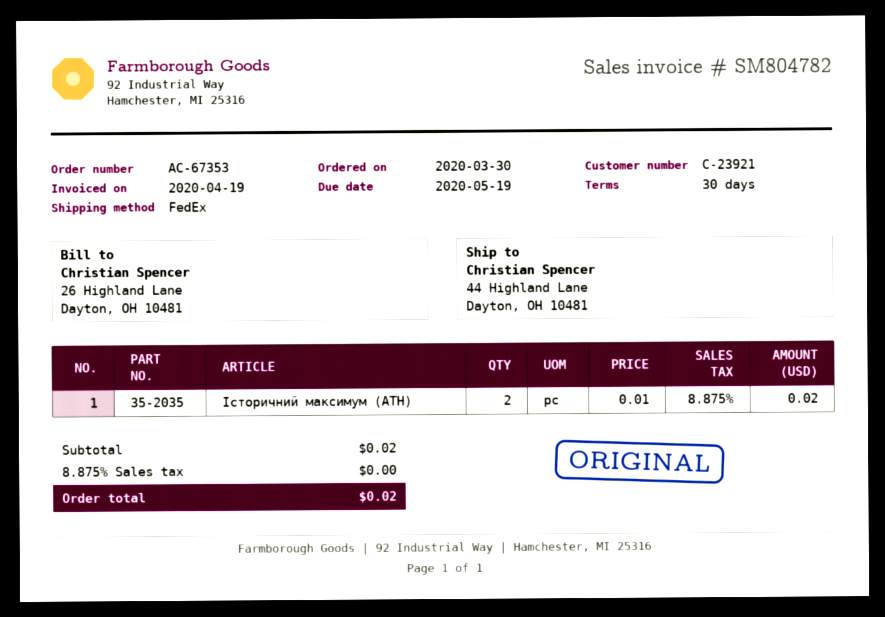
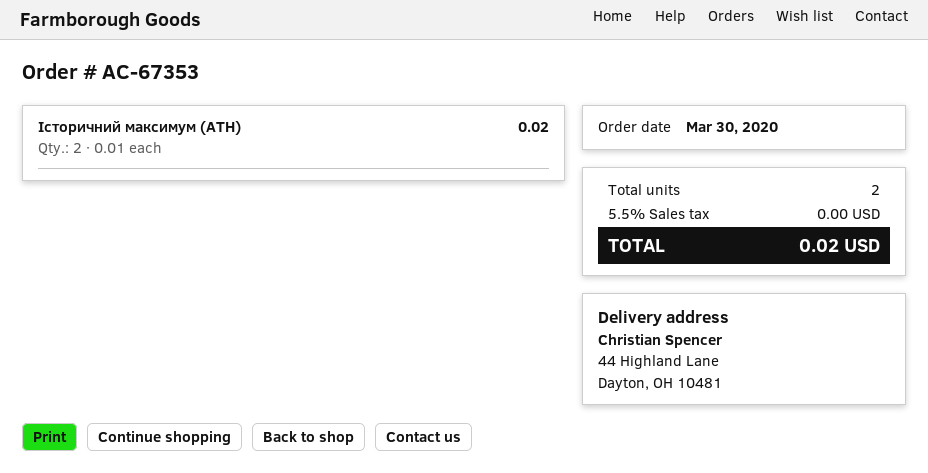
tax: 8.875% = 0.00 -> 5.5% = 0.00

